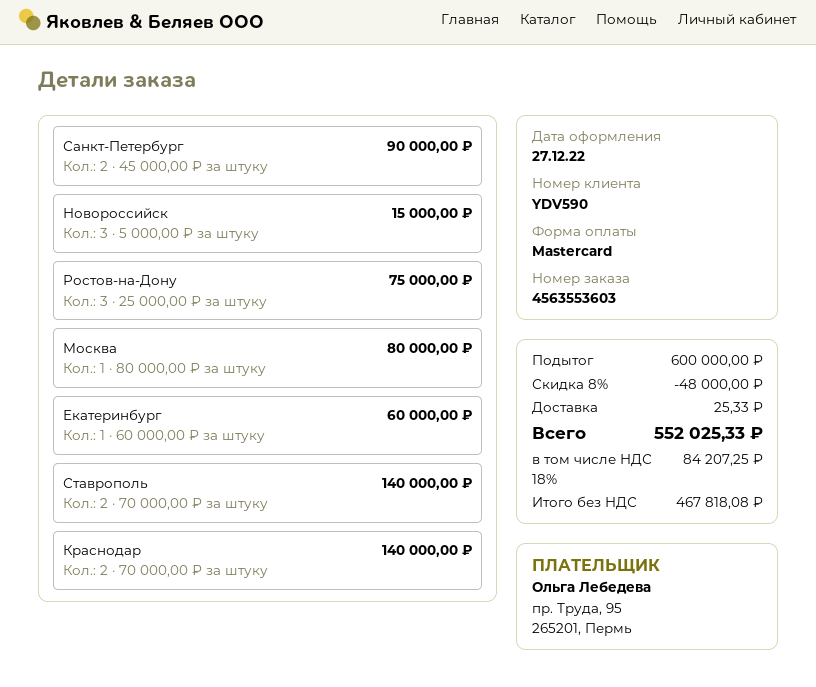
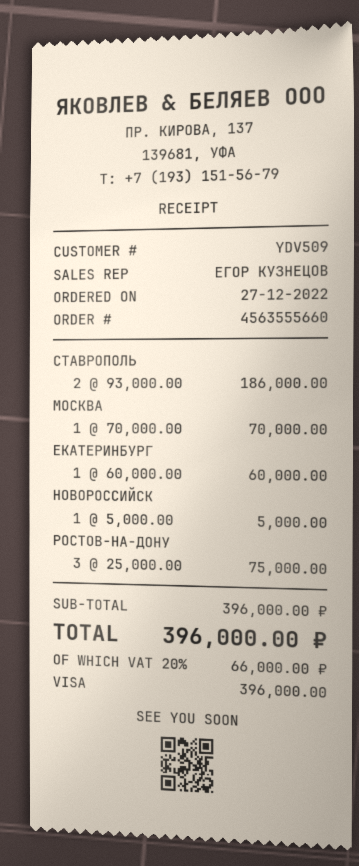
order number: 4563553603 -> 4563555660
customer number: YDV590 -> YDV509
payment method: Mastercard -> Visa
Санкт-Петербург: 2 x 45000.00 = 90000.00 -> none
Новороссийск: 3 x 5000.00 = 15000.00 -> 1 x 5000.00 = 5000.00
Москва: 1 x 80000.00 = 80000.00 -> 1 x 70000.00 = 70000.00
Ставрополь: 2 x 70000.00 = 140000.00 -> 2 x 93000.00 = 186000.00
Краснодар: 2 x 70000.00 = 140000.00 -> none
subtotal: 600000.00 -> 396000.00
discount: 8% = 48000.00 -> none
shipping: 25.33 -> none
tax: 18% = 84207.25 -> 20% = 66000.00
total: 552025.33 -> 396000.00

